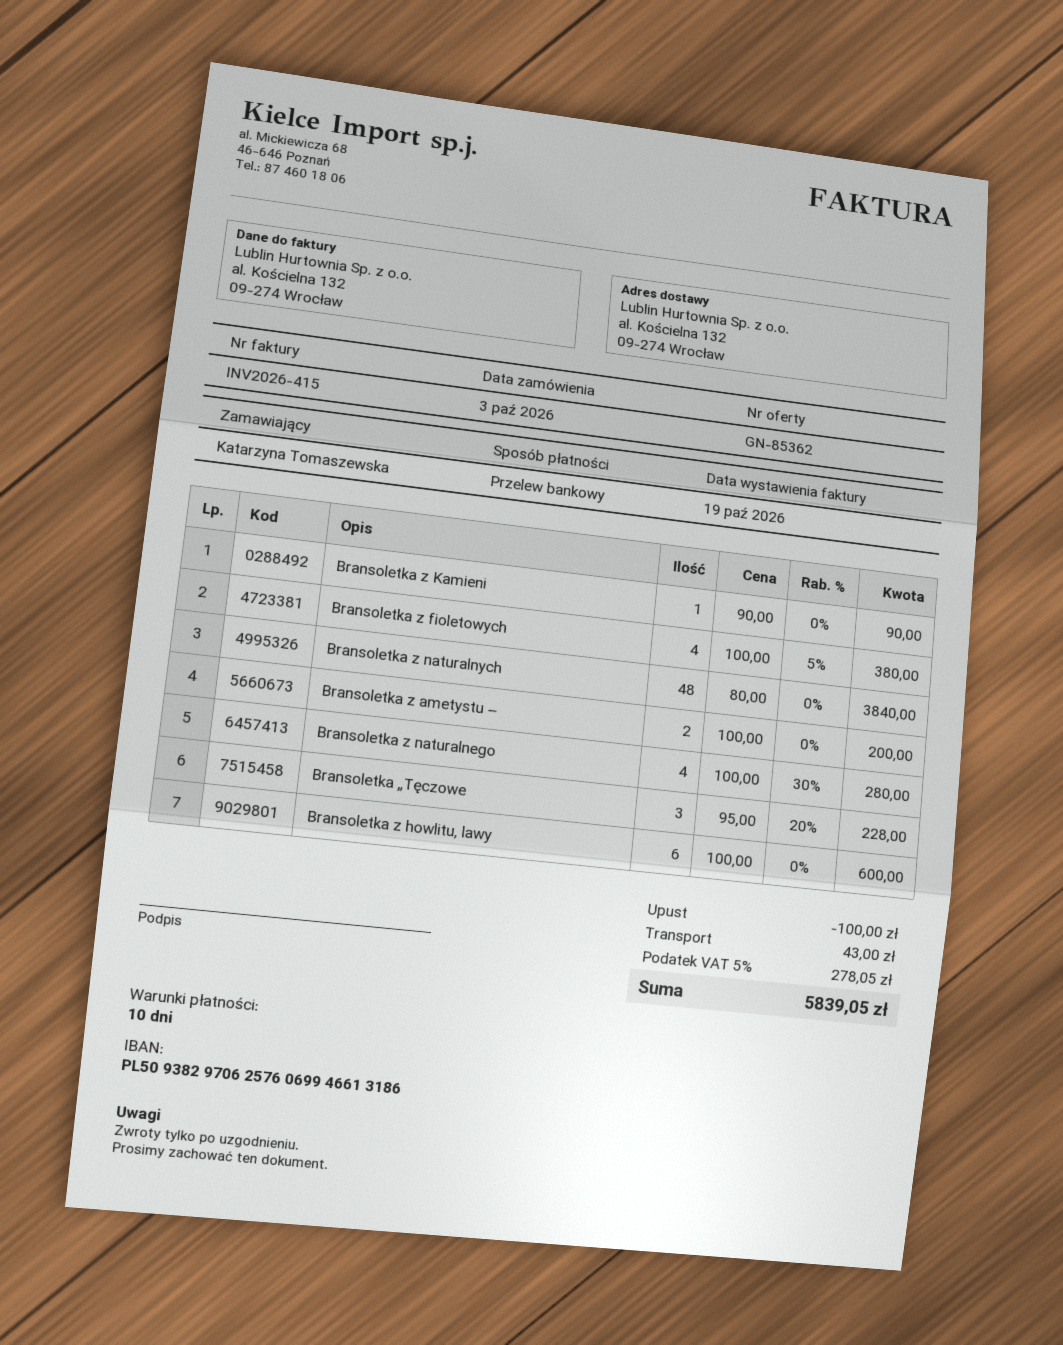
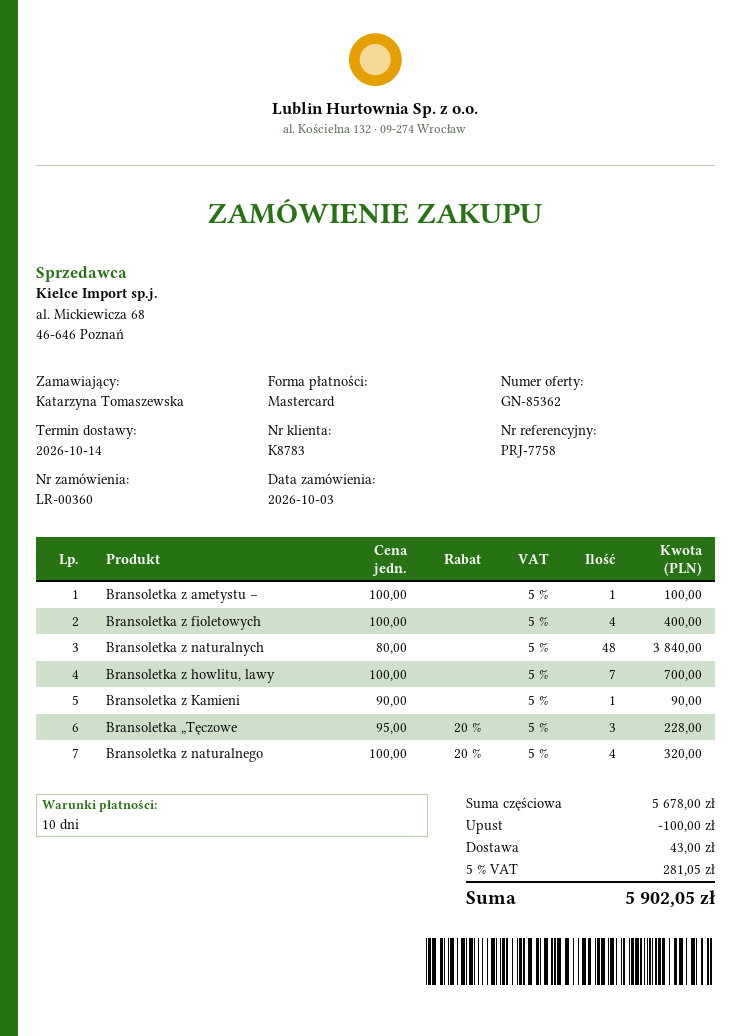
payment method: bank transfer -> Mastercard
Bransoletka z fioletowych: 4 x 100.00 - 5% = 380.00 -> 4 x 100.00 = 400.00
Bransoletka z ametystu –: 2 x 100.00 = 200.00 -> 1 x 100.00 = 100.00
Bransoletka z naturalnego: 4 x 100.00 - 30% = 280.00 -> 4 x 100.00 - 20% = 320.00
Bransoletka z howlitu, lawy: 6 x 100.00 = 600.00 -> 7 x 100.00 = 700.00
tax: 5% = 278.05 -> 5% = 281.05
total: 5839.05 -> 5902.05

